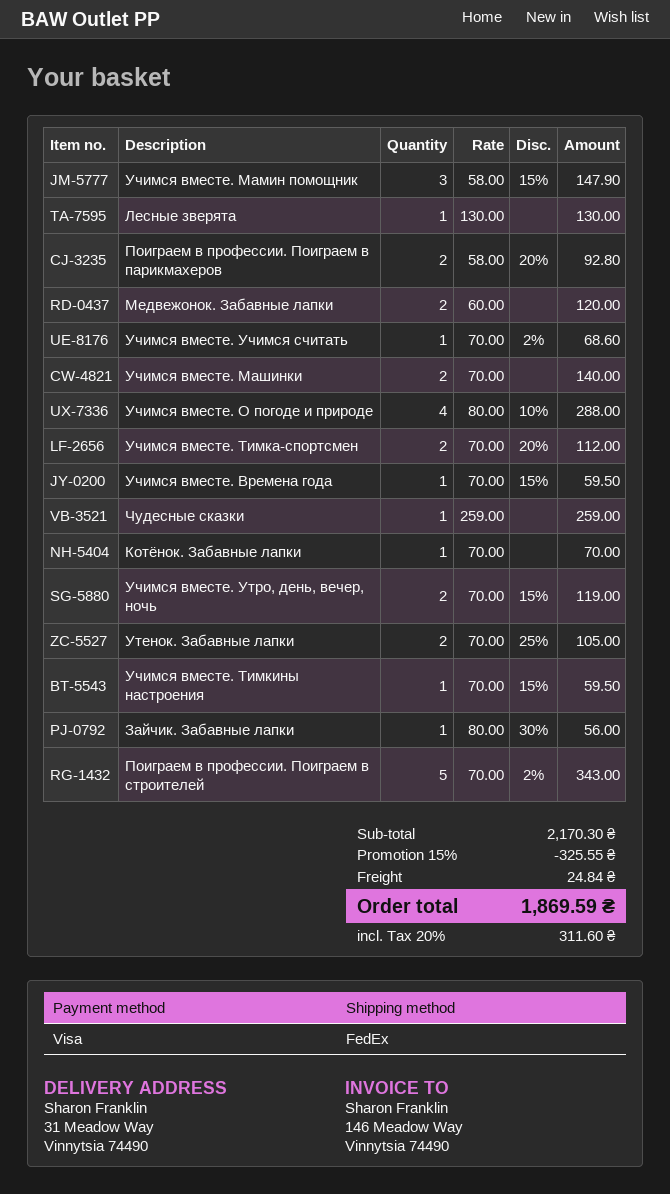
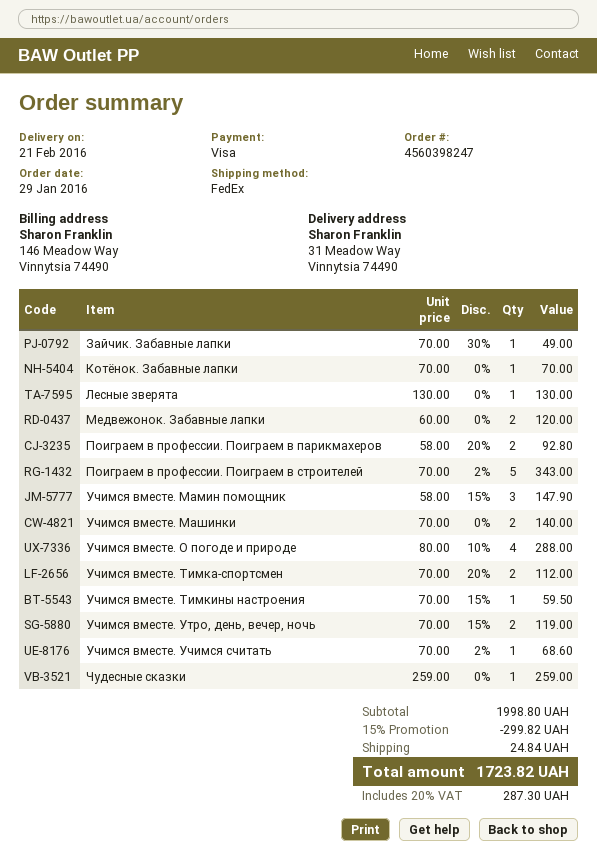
Учимся вместе. Времена года: 1 x 70.00 - 15% = 59.50 -> none
Утенок. Забавные лапки: 2 x 70.00 - 25% = 105.00 -> none
Зайчик. Забавные лапки: 1 x 80.00 - 30% = 56.00 -> 1 x 70.00 - 30% = 49.00
subtotal: 2170.30 -> 1998.80
discount: 15% = 325.55 -> 15% = 299.82
tax: 20% = 311.60 -> 20% = 287.30
total: 1869.59 -> 1723.82

